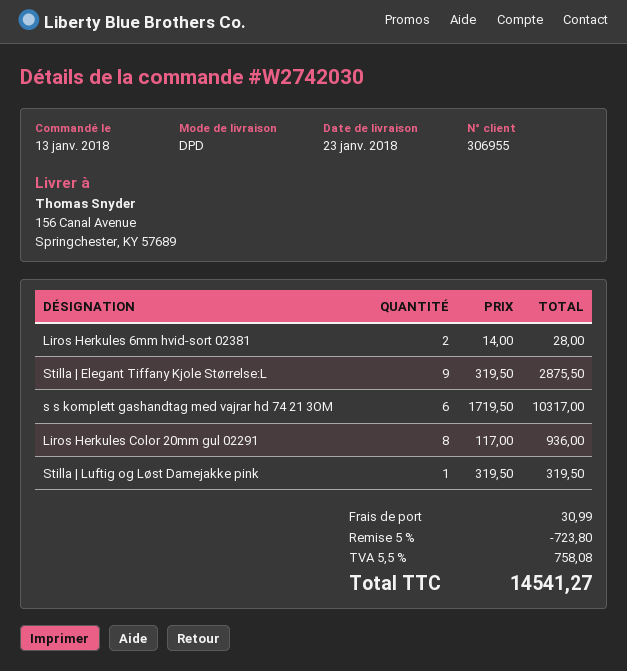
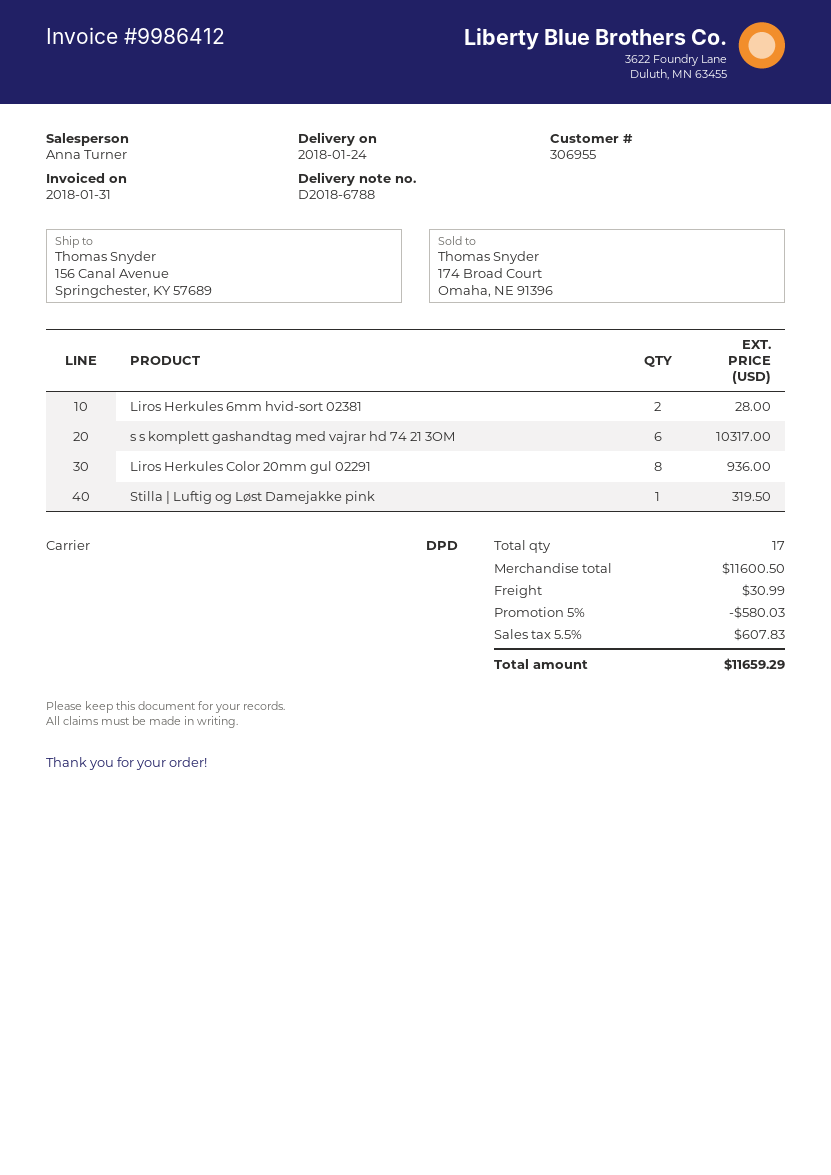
delivery date: 2018-01-23 -> 2018-01-24
Stilla | Elegant Tiffany Kjole Størrelse:L: 9 for 2875.50 -> none
discount: 5% = 723.80 -> 5% = 580.03
tax: 5.5% = 758.08 -> 5.5% = 607.83
total: 14541.27 -> 11659.29

